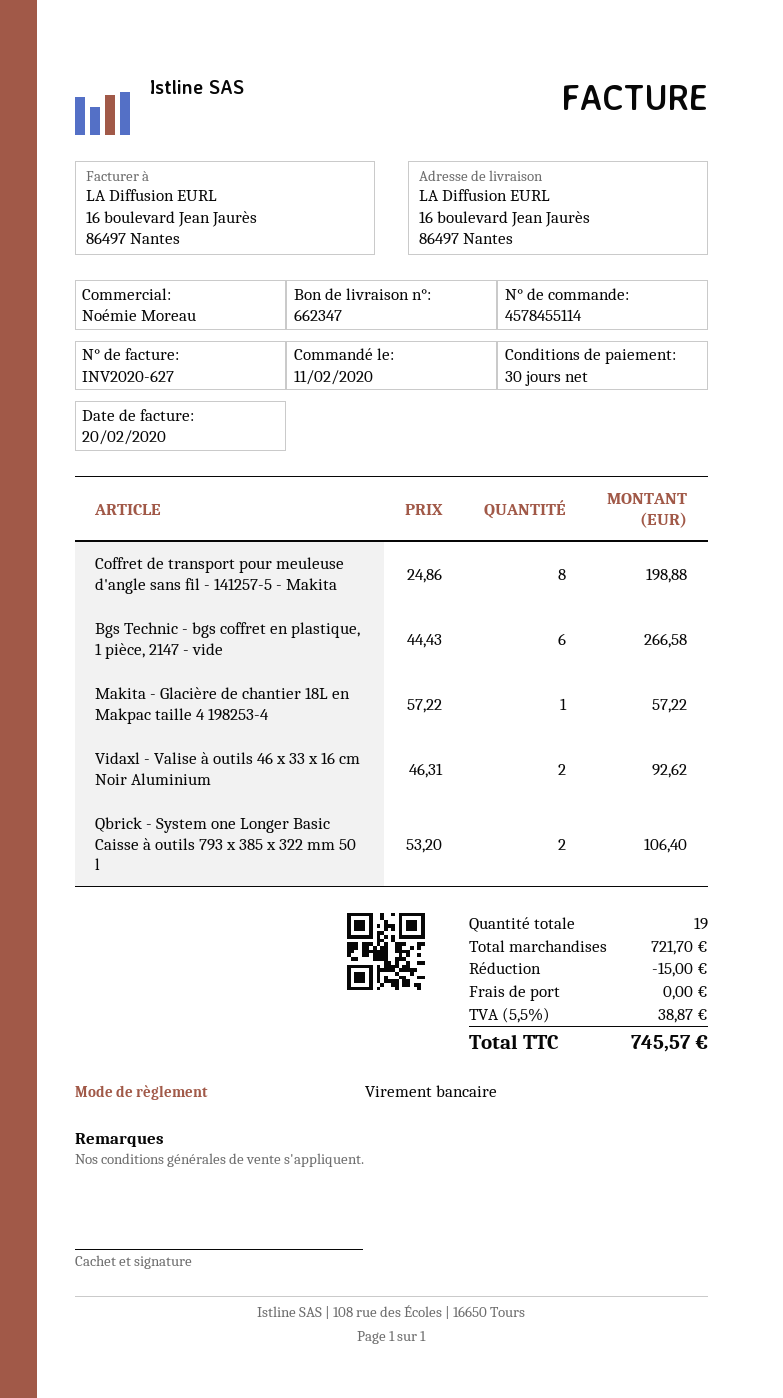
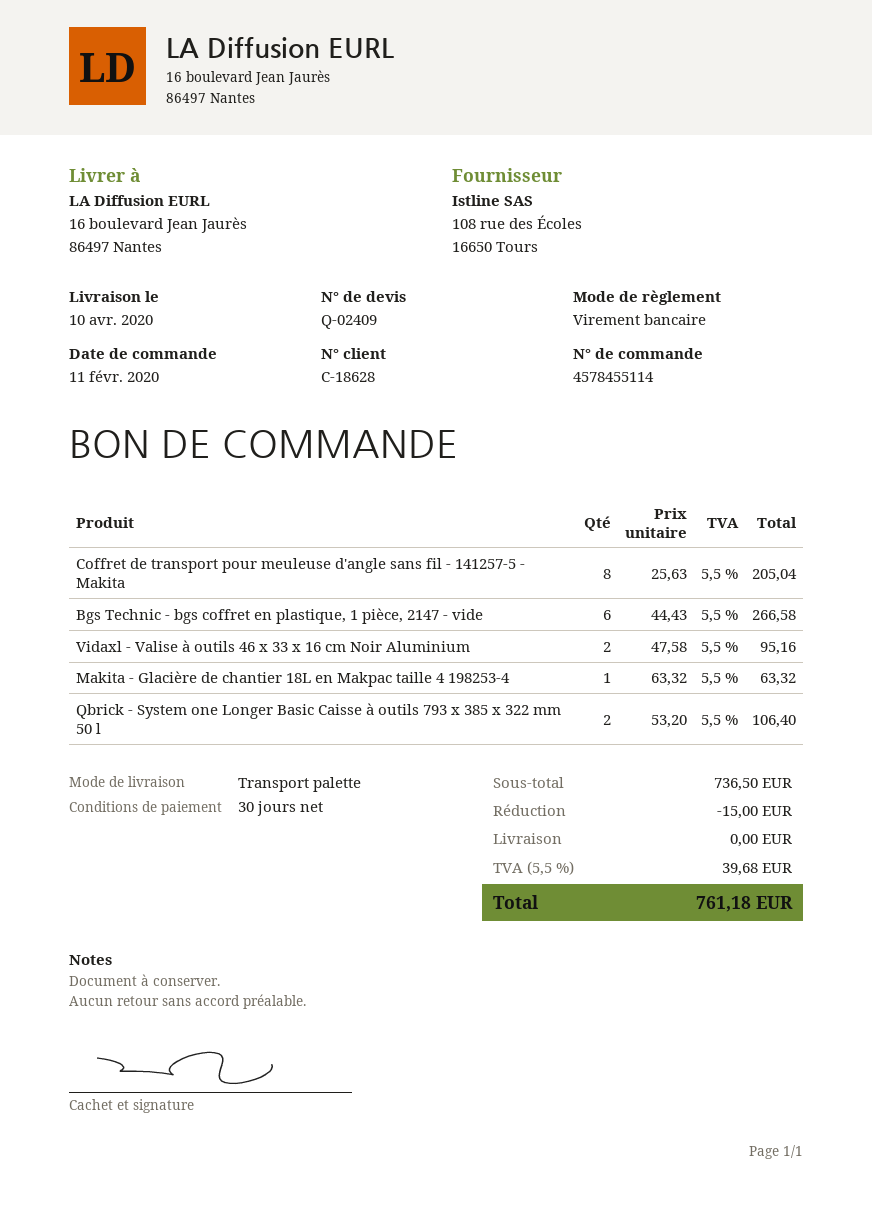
Coffret de transport pour meuleuse d'angle sans fil - 141257-5 - Makita: 8 x 24.86 = 198.88 -> 8 x 25.63 = 205.04
Makita - Glacière de chantier 18L en Makpac taille 4 198253-4: 1 x 57.22 = 57.22 -> 1 x 63.32 = 63.32
Vidaxl - Valise à outils 46 x 33 x 16 cm Noir Aluminium: 2 x 46.31 = 92.62 -> 2 x 47.58 = 95.16
subtotal: 721.70 -> 736.50
tax: 5.5% = 38.87 -> 5.5% = 39.68
total: 745.57 -> 761.18

